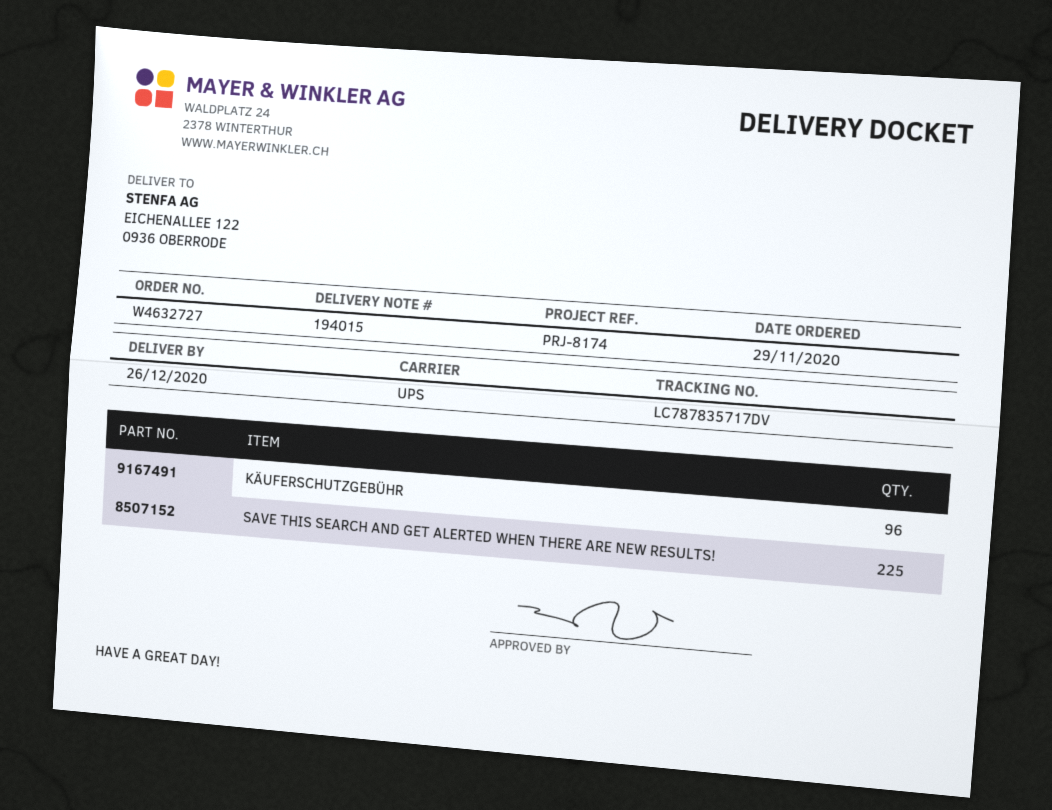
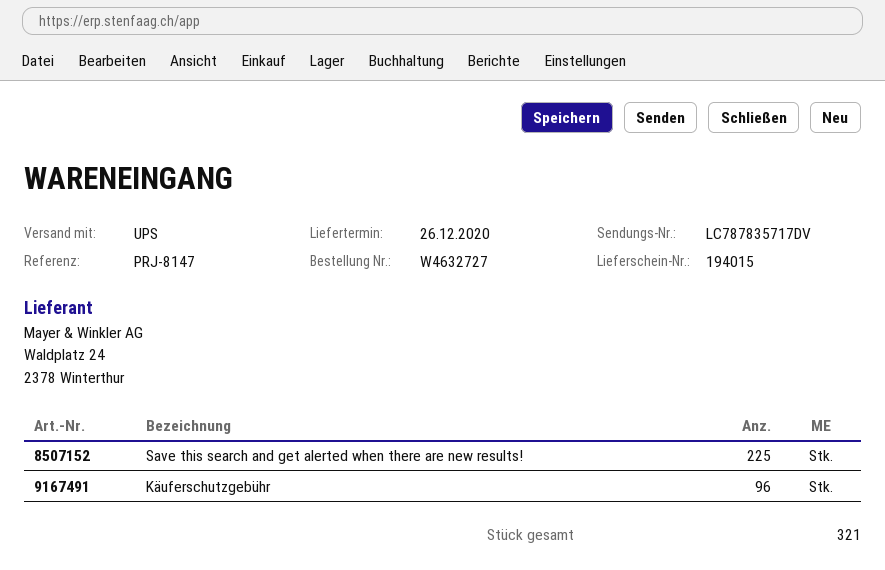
reference: PRJ-8174 -> PRJ-8147

